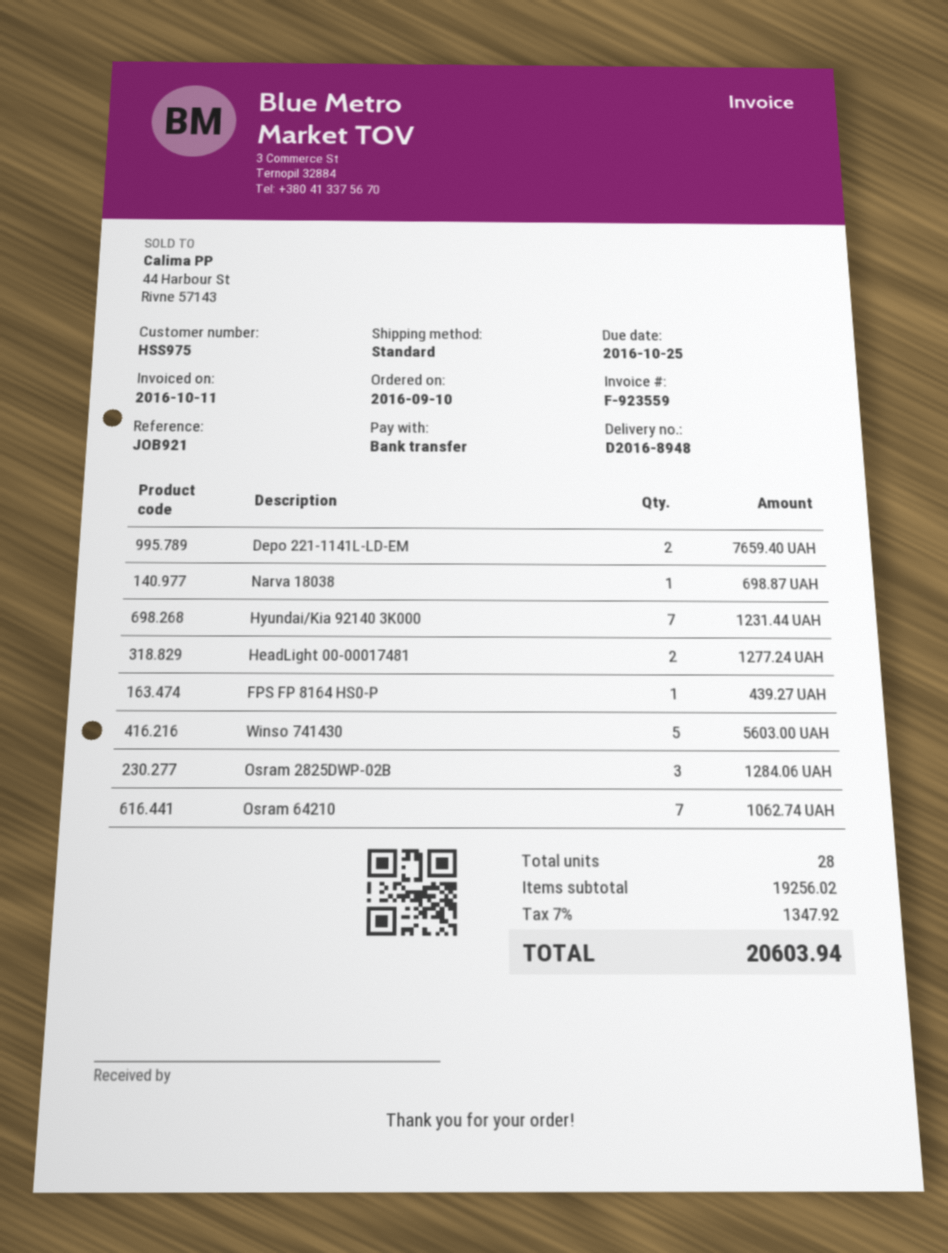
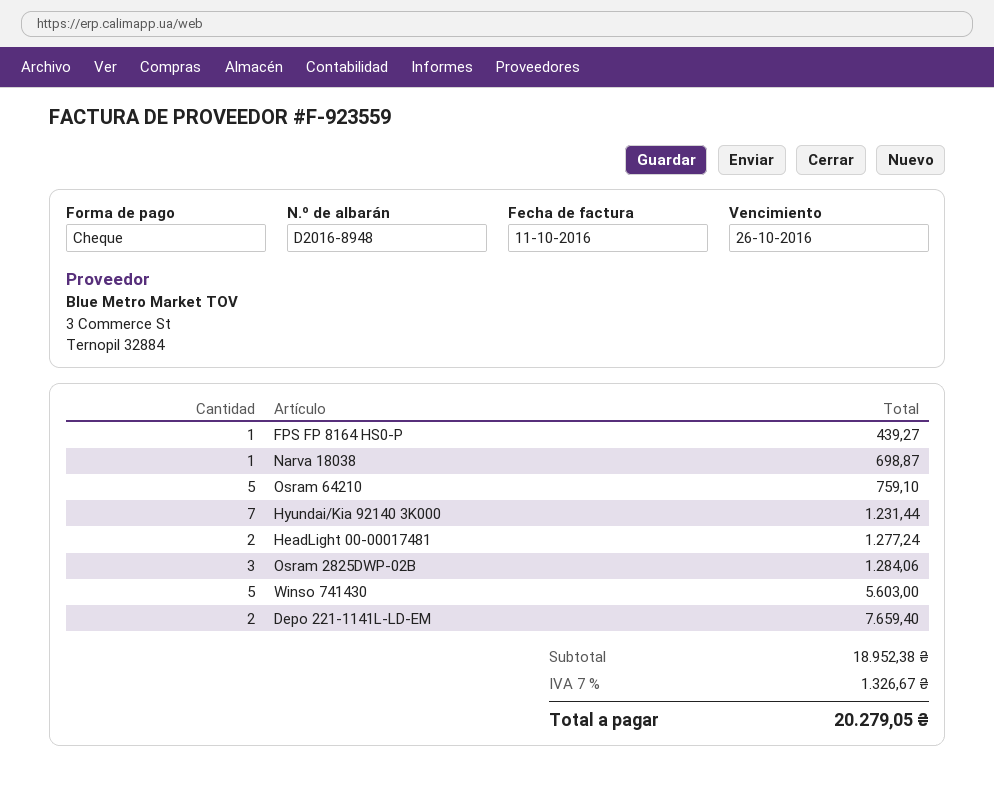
due date: 2016-10-25 -> 2016-10-26
payment method: bank transfer -> cheque
Osram 64210: 7 for 1062.74 -> 5 for 759.10
subtotal: 19256.02 -> 18952.38
tax: 7% = 1347.92 -> 7% = 1326.67
total: 20603.94 -> 20279.05

